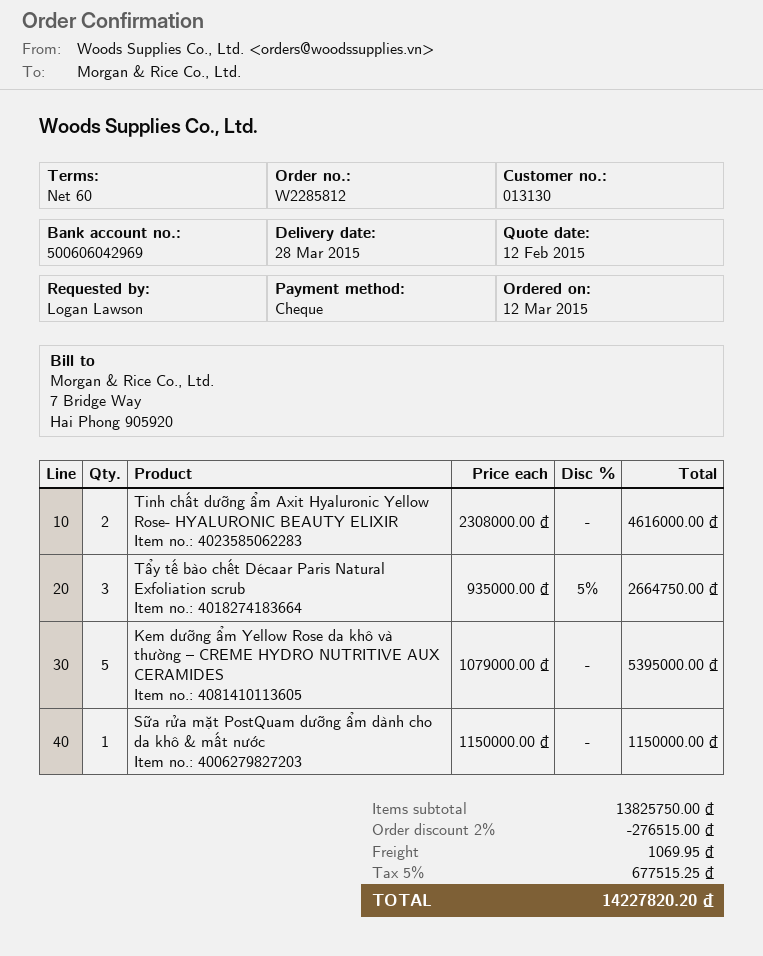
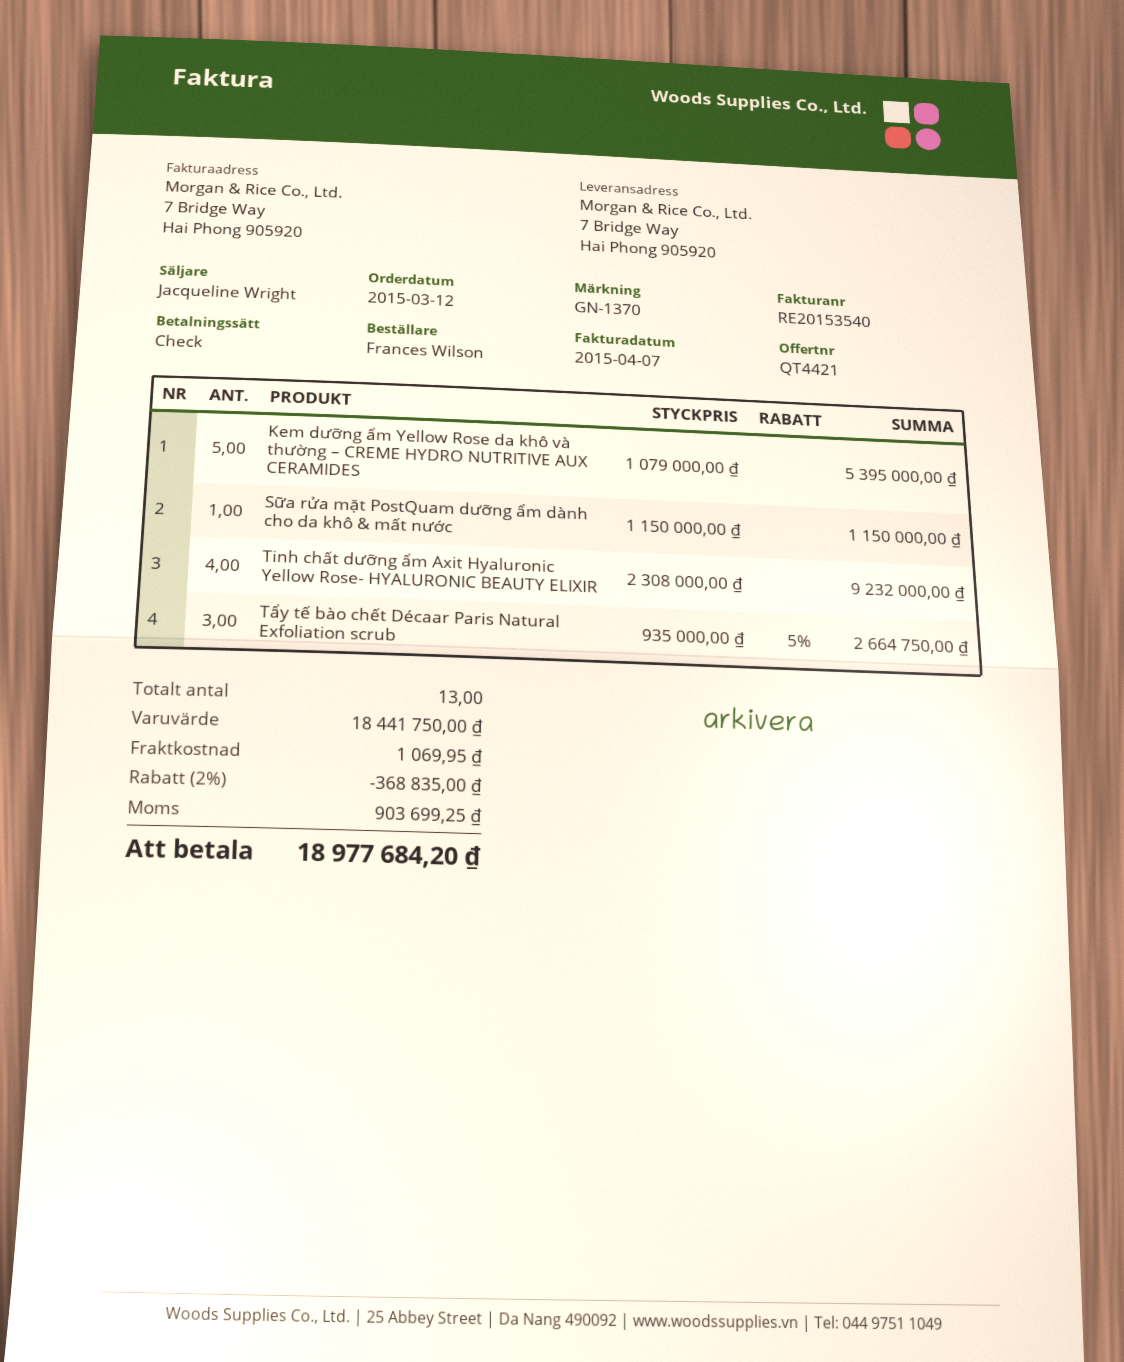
ordered by: Logan Lawson -> Frances Wilson
Tinh chất dưỡng ẩm Axit Hyaluronic Yellow Rose- HYALURONIC BEAUTY ELIXIR: 2 x 2308000.00 = 4616000.00 -> 4 x 2308000.00 = 9232000.00
subtotal: 13825750.00 -> 18441750.00
discount: 2% = 276515.00 -> 2% = 368835.00
tax: 677515.25 -> 903699.25
total: 14227820.20 -> 18977684.20

